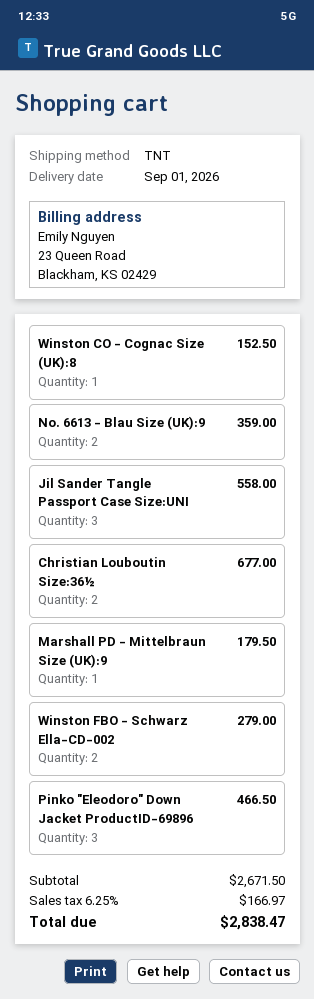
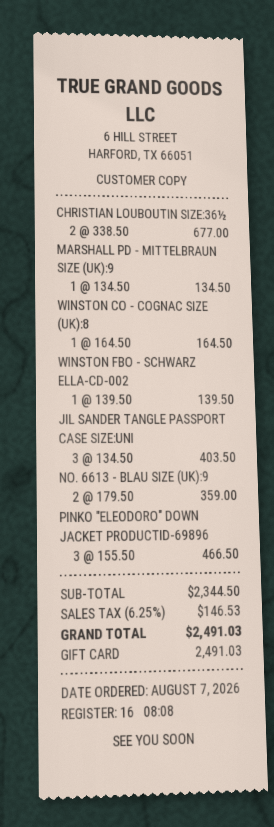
Winston CO - Cognac Size (UK):8: 1 for 152.50 -> 1 for 164.50
Jil Sander Tangle Passport Case Size:UNI: 3 for 558.00 -> 3 for 403.50
Marshall PD - Mittelbraun Size (UK):9: 1 for 179.50 -> 1 for 134.50
Winston FBO - Schwarz Ella-CD-002: 2 for 279.00 -> 1 for 139.50
subtotal: 2671.50 -> 2344.50
tax: 6.25% = 166.97 -> 6.25% = 146.53
total: 2838.47 -> 2491.03

